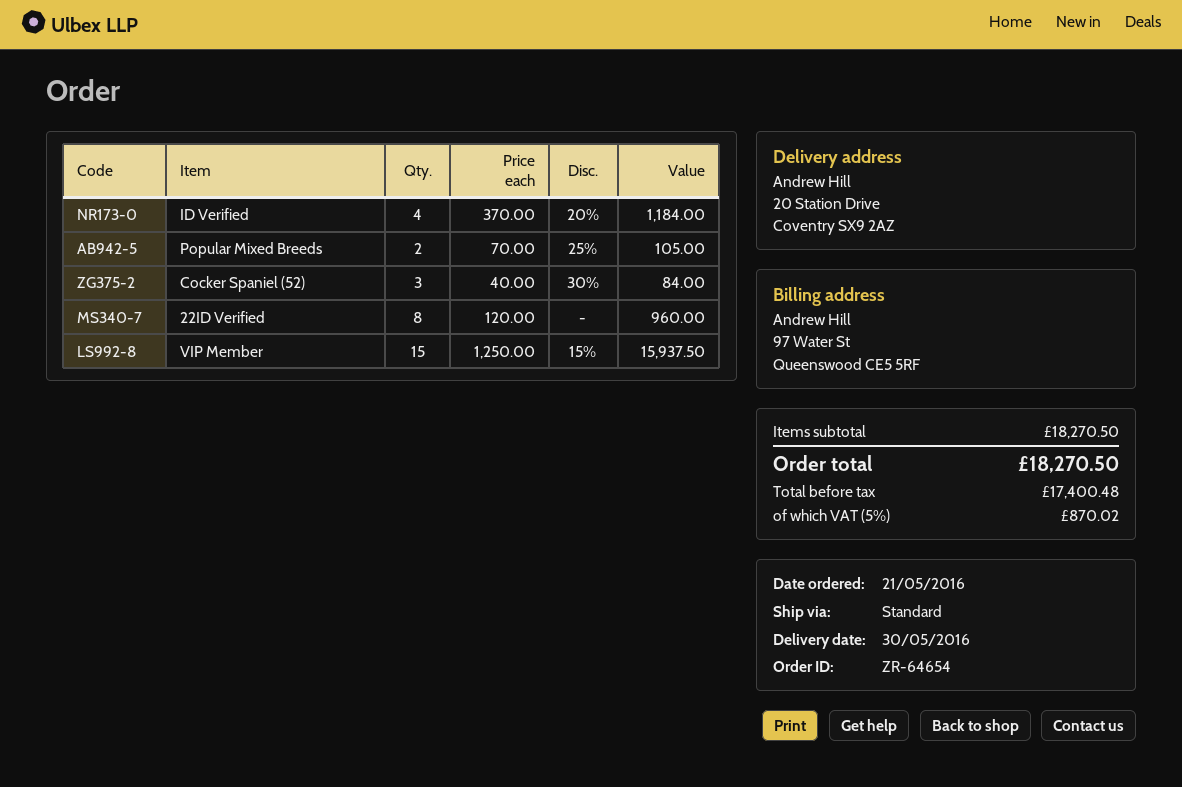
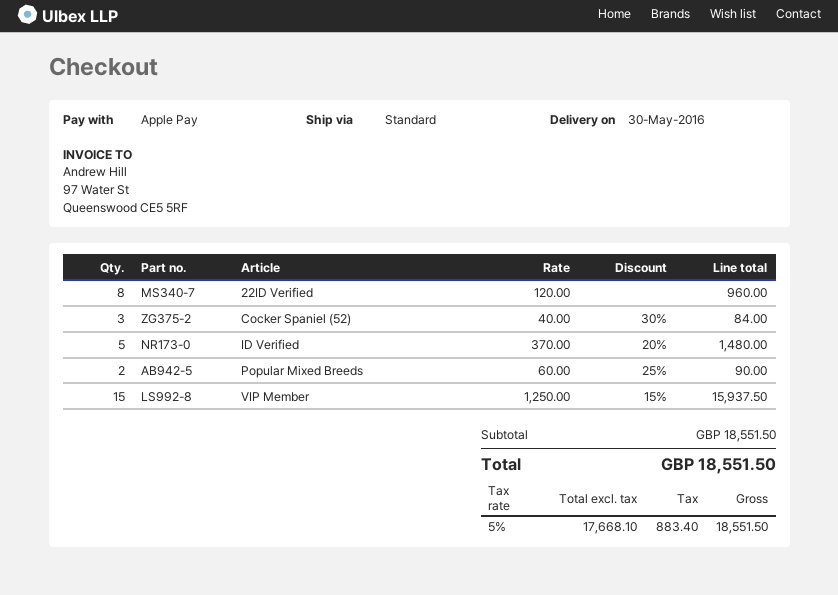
ID Verified: 4 x 370.00 - 20% = 1184.00 -> 5 x 370.00 - 20% = 1480.00
Popular Mixed Breeds: 2 x 70.00 - 25% = 105.00 -> 2 x 60.00 - 25% = 90.00
subtotal: 18270.50 -> 18551.50
net: 17400.48 -> 17668.10
tax: 5% = 870.02 -> 5% = 883.40
total: 18270.50 -> 18551.50

